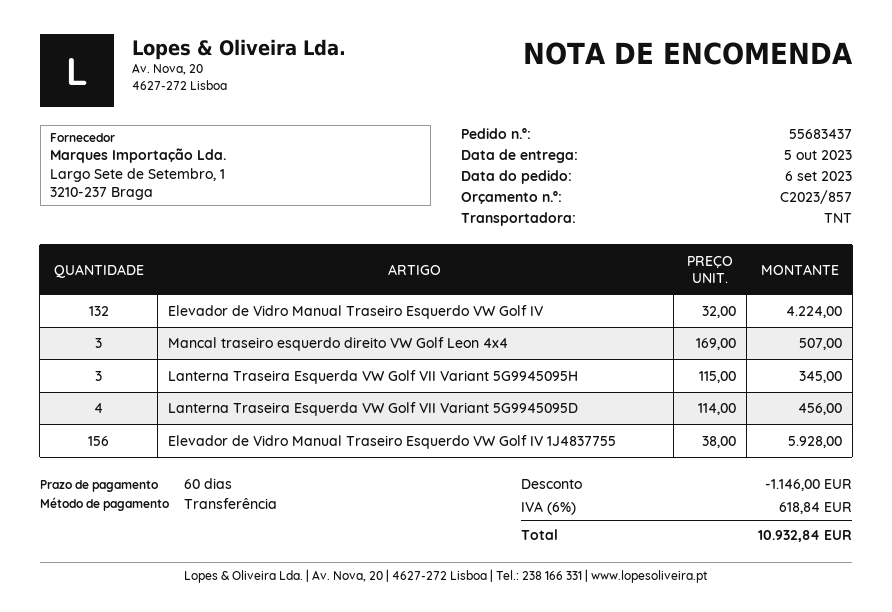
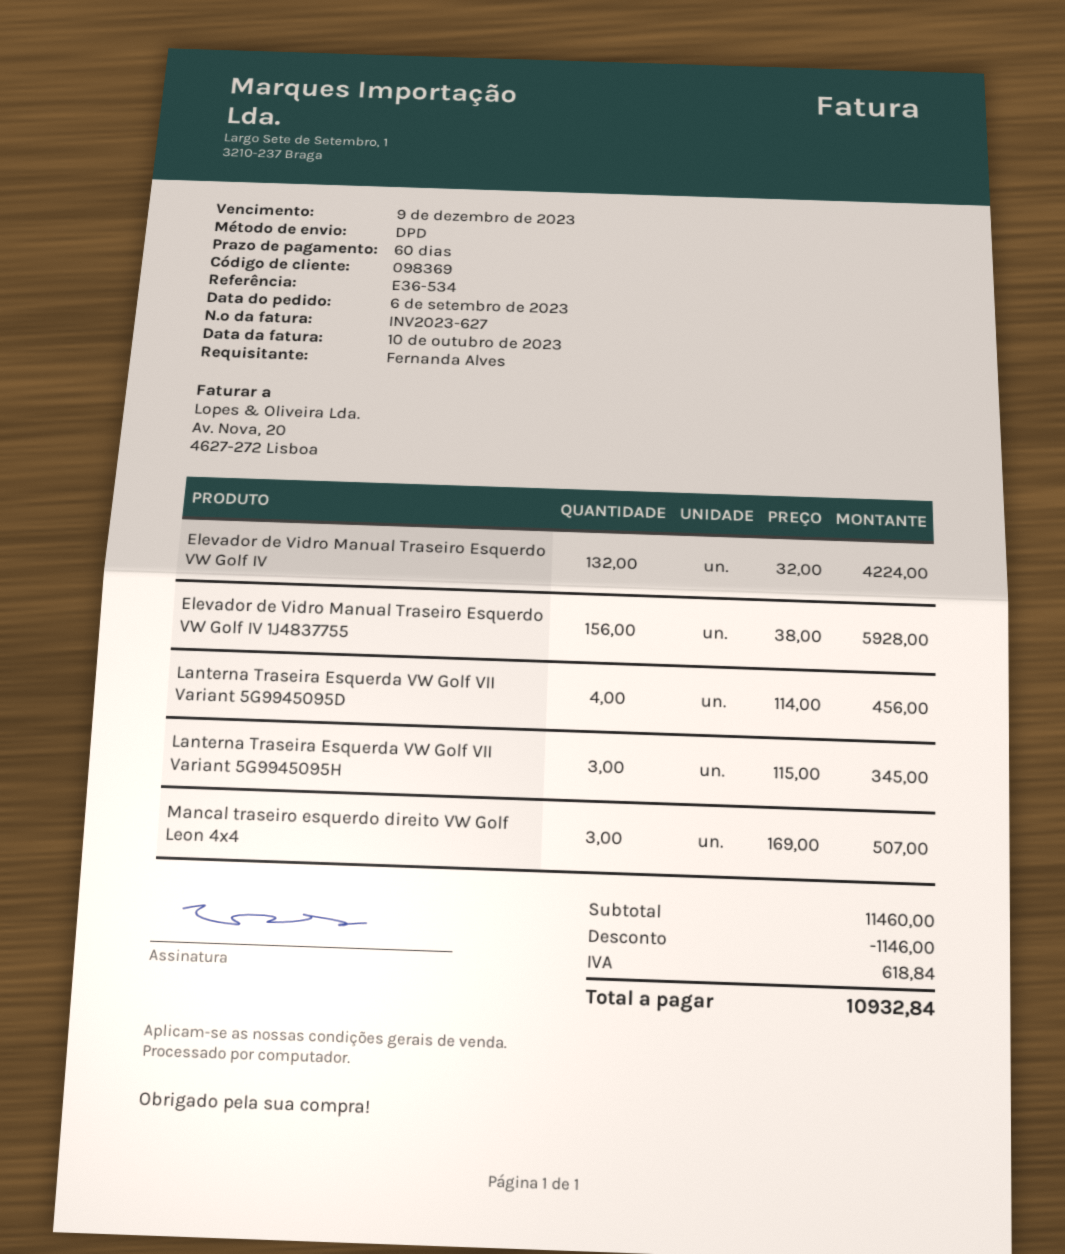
shipping method: TNT -> DPD

